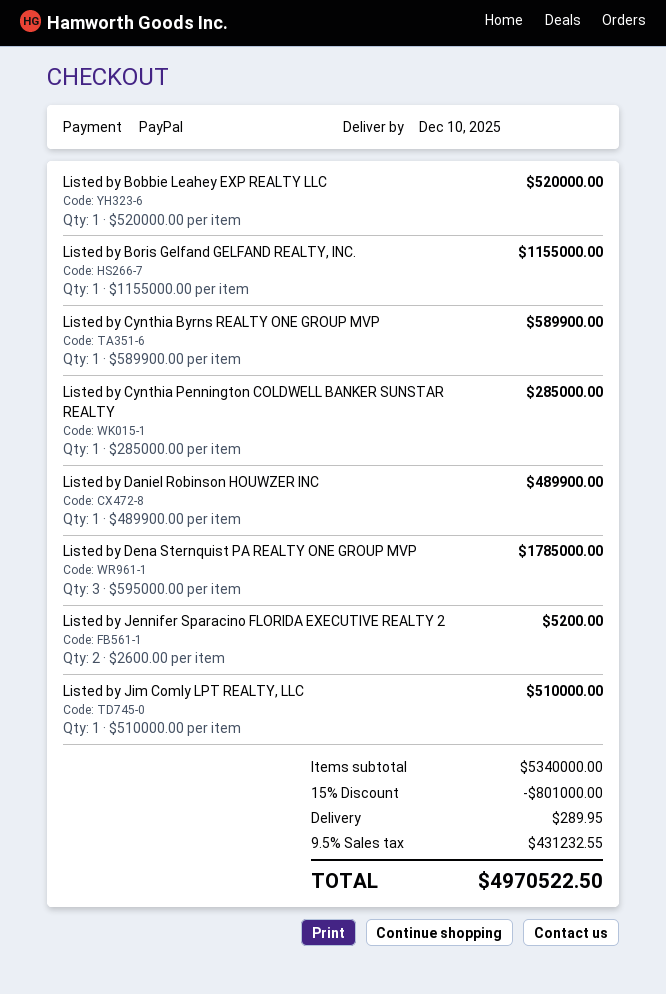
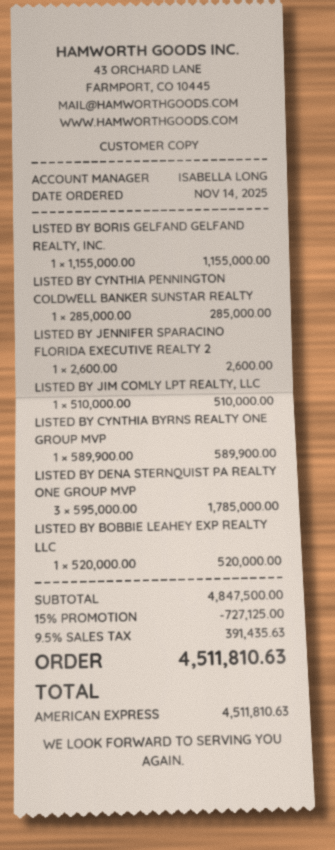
payment method: PayPal -> American Express
Listed by Daniel Robinson HOUWZER INC: 1 x 489900.00 = 489900.00 -> none
Listed by Jennifer Sparacino FLORIDA EXECUTIVE REALTY 2: 2 x 2600.00 = 5200.00 -> 1 x 2600.00 = 2600.00
subtotal: 5340000.00 -> 4847500.00
discount: 15% = 801000.00 -> 15% = 727125.00
shipping: 289.95 -> none
tax: 9.5% = 431232.55 -> 9.5% = 391435.63
total: 4970522.50 -> 4511810.63

